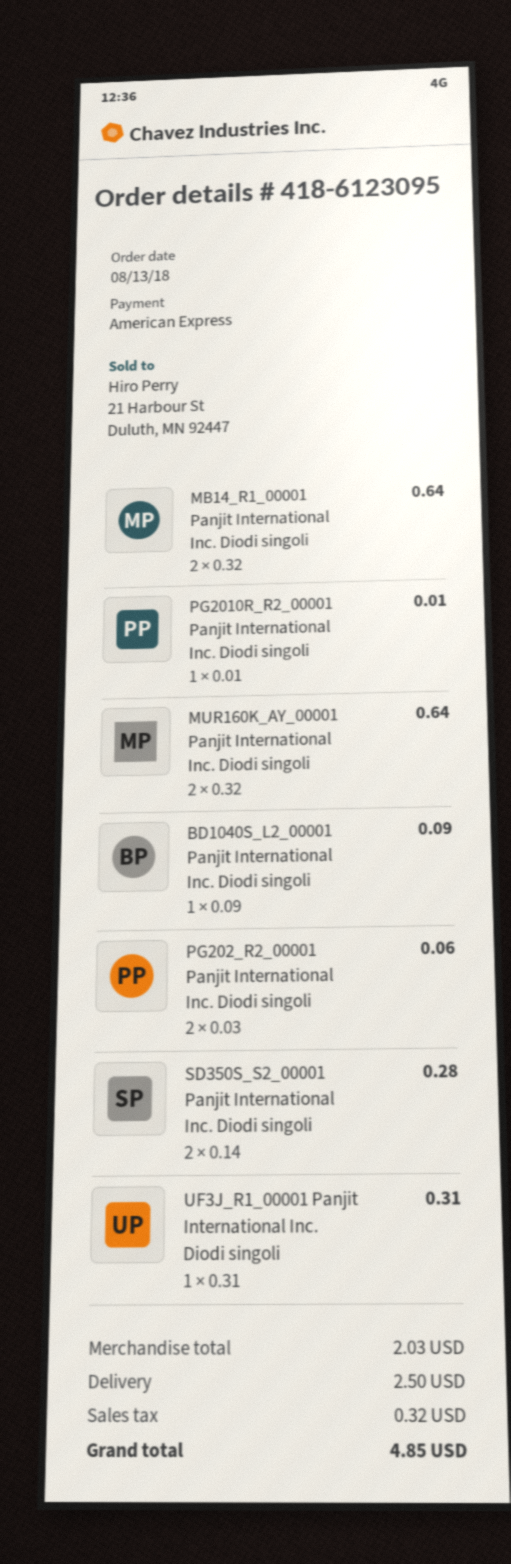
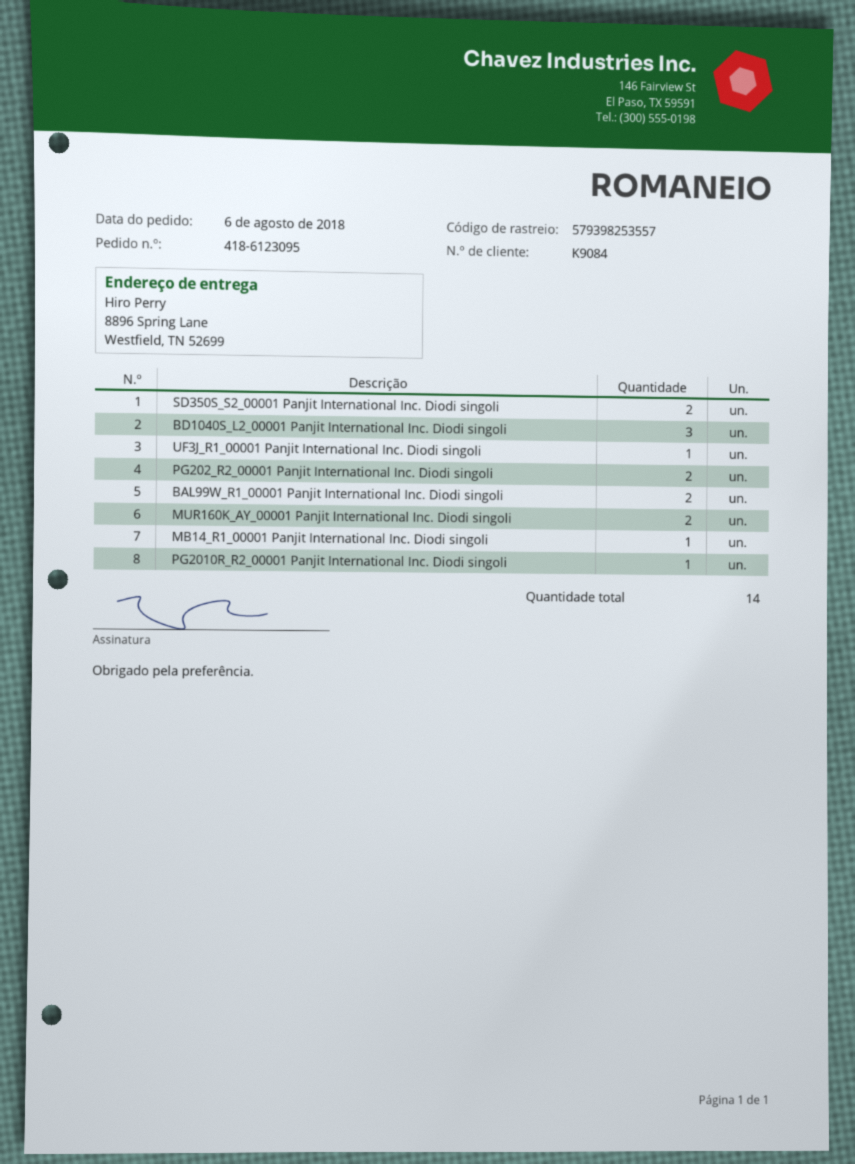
order date: 2018-08-13 -> 2018-08-06
MB14_R1_00001 Panjit International Inc. Diodi singoli: 2 -> 1
BD1040S_L2_00001 Panjit International Inc. Diodi singoli: 1 -> 3
BAL99W_R1_00001 Panjit International Inc. Diodi singoli: none -> 2

